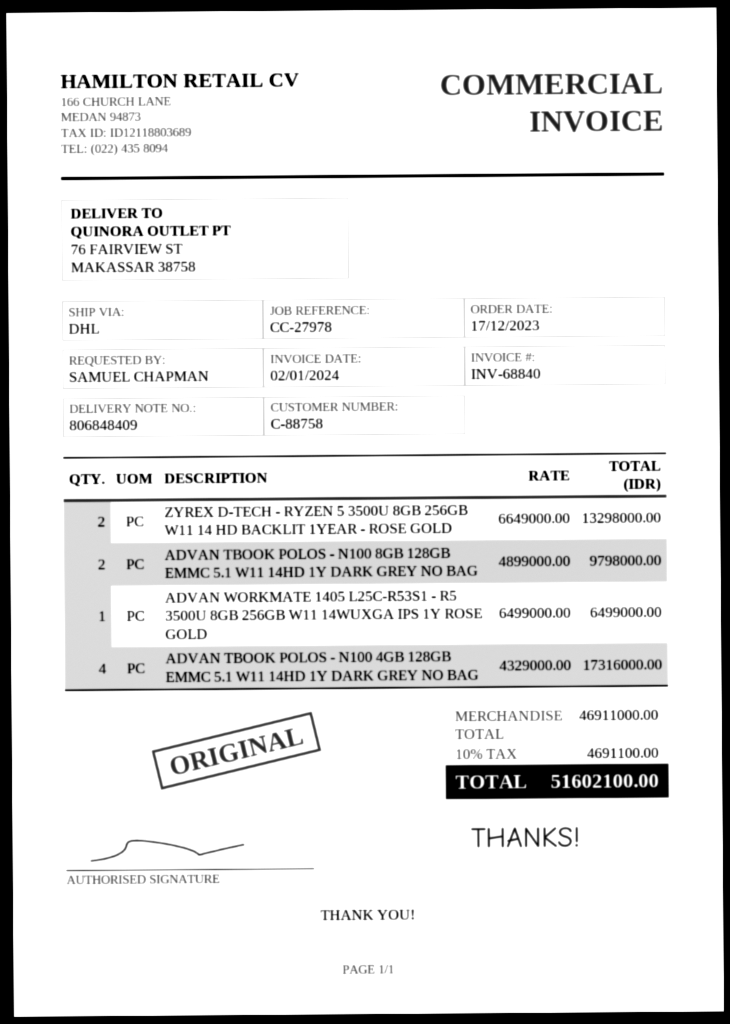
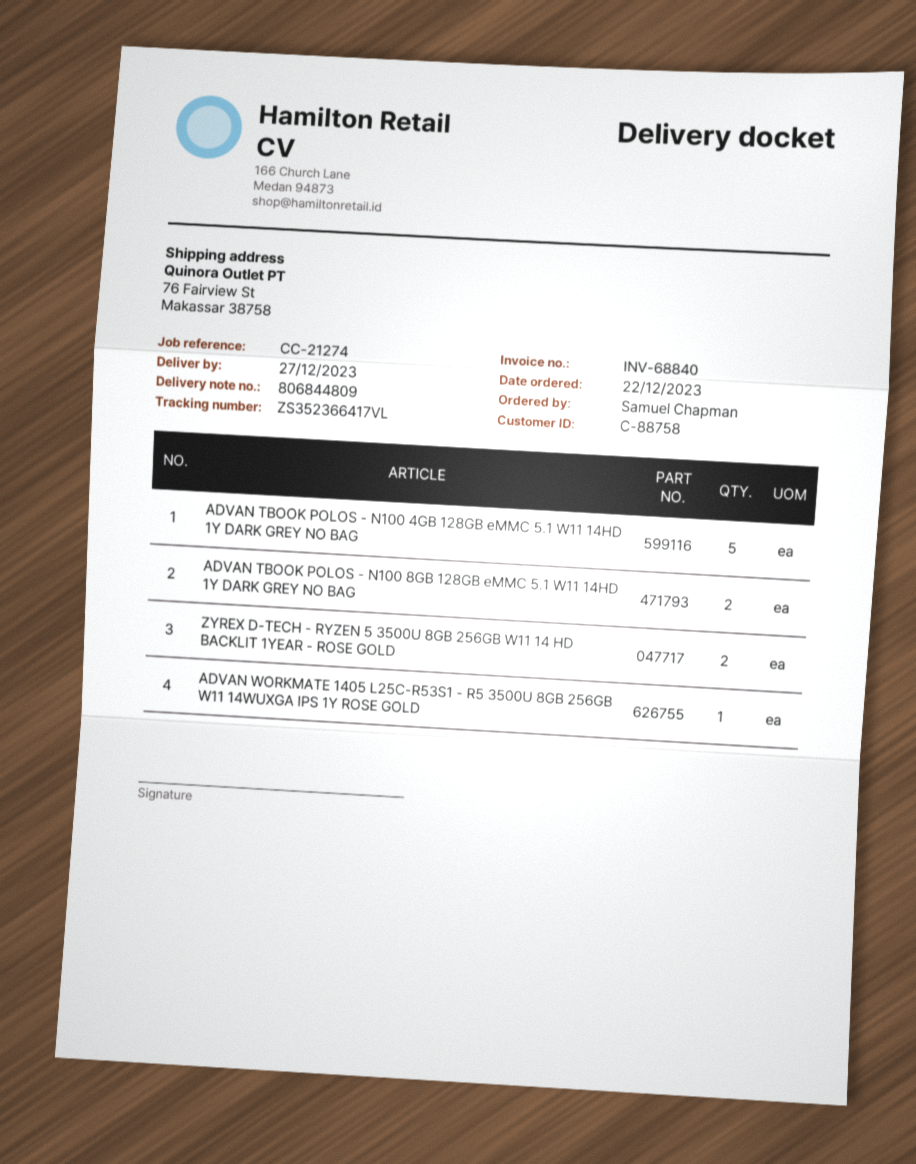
order date: 2023-12-17 -> 2023-12-22
delivery note number: 806848409 -> 806844809
reference: CC-27978 -> CC-21274
ADVAN TBOOK POLOS - N100 4GB 128GB EMMC 5.1 W11 14HD 1Y DARK GREY NO BAG: 4 -> 5

